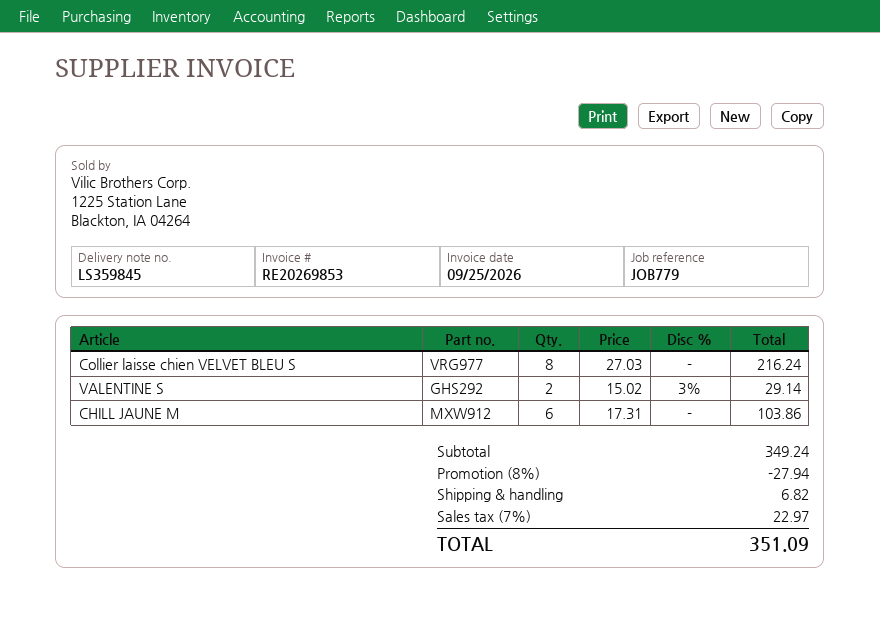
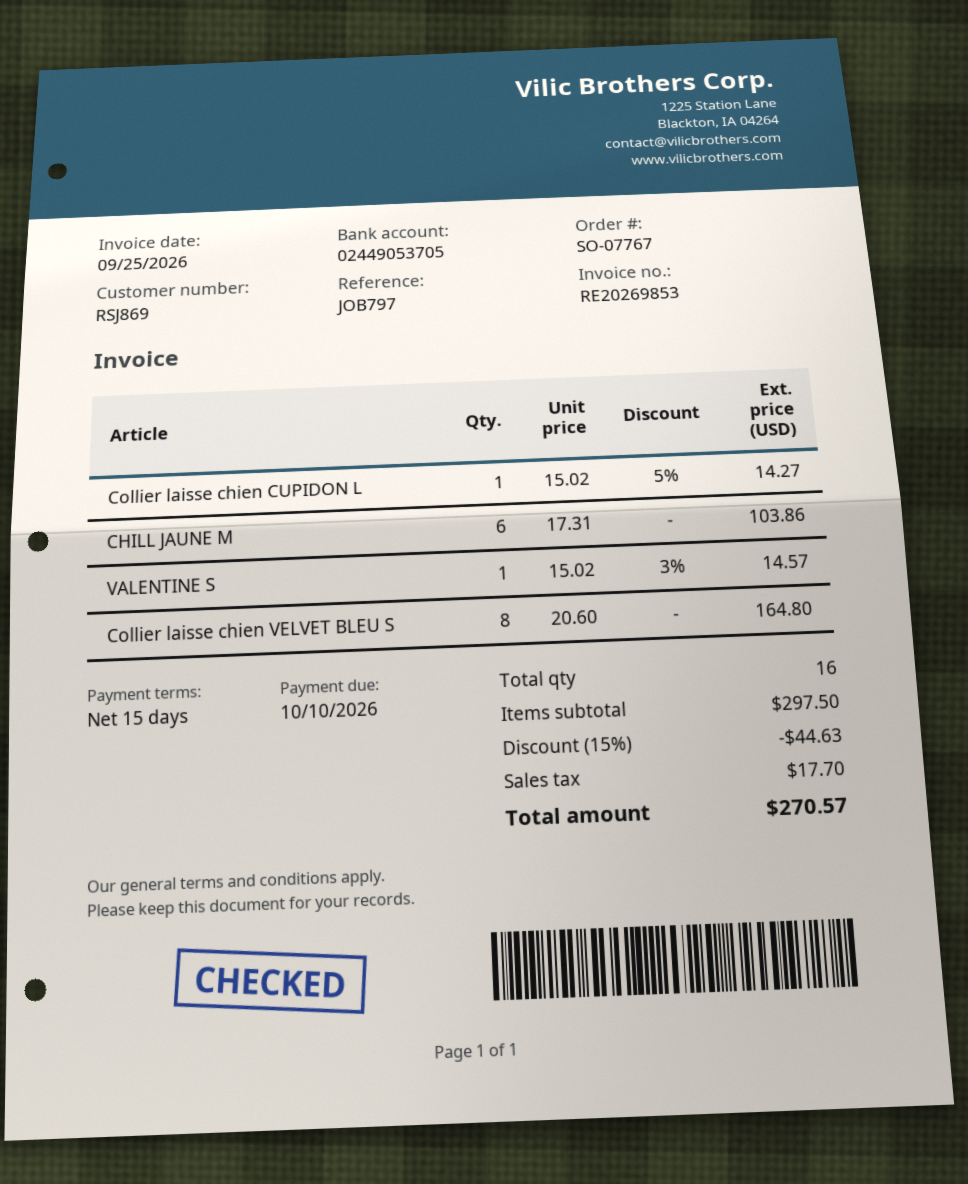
reference: JOB779 -> JOB797
Collier laisse chien VELVET BLEU S: 8 x 27.03 = 216.24 -> 8 x 20.60 = 164.80
VALENTINE S: 2 x 15.02 - 3% = 29.14 -> 1 x 15.02 - 3% = 14.57
Collier laisse chien CUPIDON L: none -> 1 x 15.02 - 5% = 14.27
subtotal: 349.24 -> 297.50
discount: 8% = 27.94 -> 15% = 44.63
shipping: 6.82 -> none
tax: 22.97 -> 17.70
total: 351.09 -> 270.57

